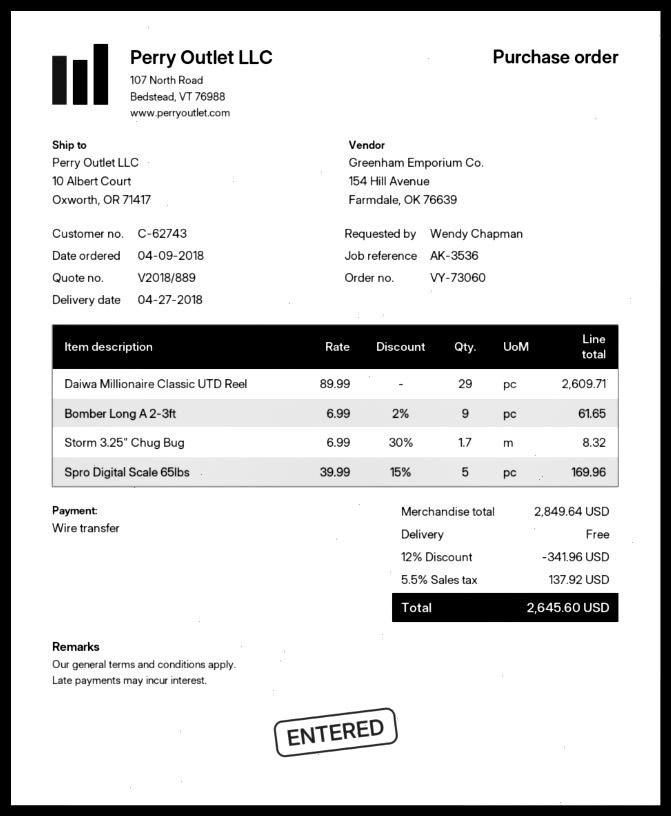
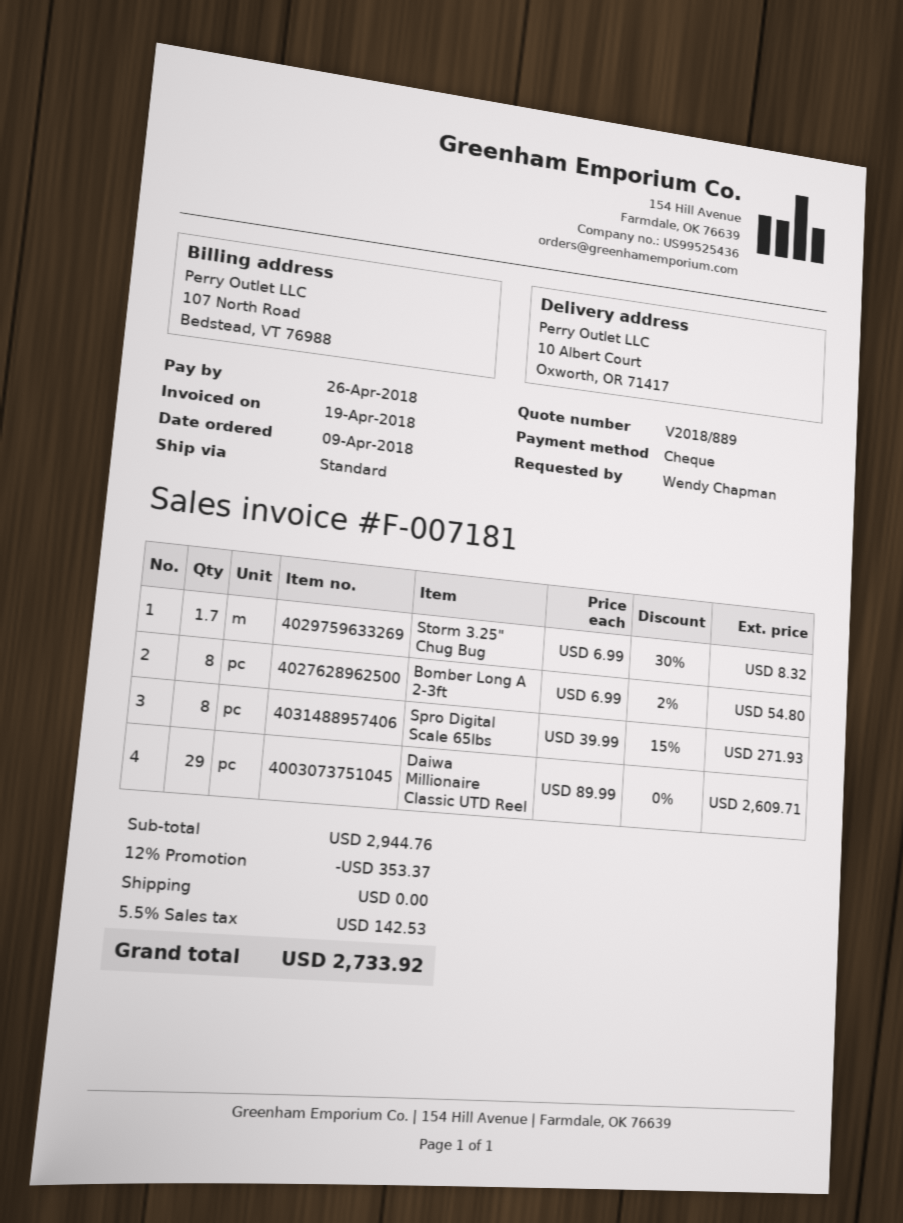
payment method: bank transfer -> cheque
Bomber Long A 2-3ft: 9 x 6.99 - 2% = 61.65 -> 8 x 6.99 - 2% = 54.80
Spro Digital Scale 65lbs: 5 x 39.99 - 15% = 169.96 -> 8 x 39.99 - 15% = 271.93
subtotal: 2849.64 -> 2944.76
discount: 12% = 341.96 -> 12% = 353.37
tax: 5.5% = 137.92 -> 5.5% = 142.53
total: 2645.60 -> 2733.92

